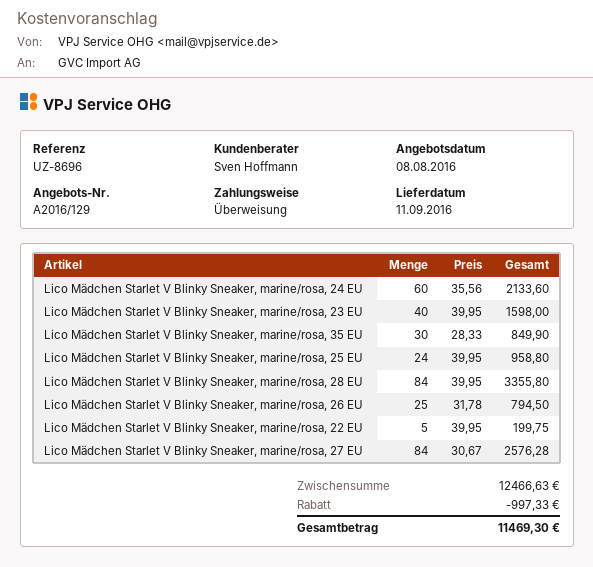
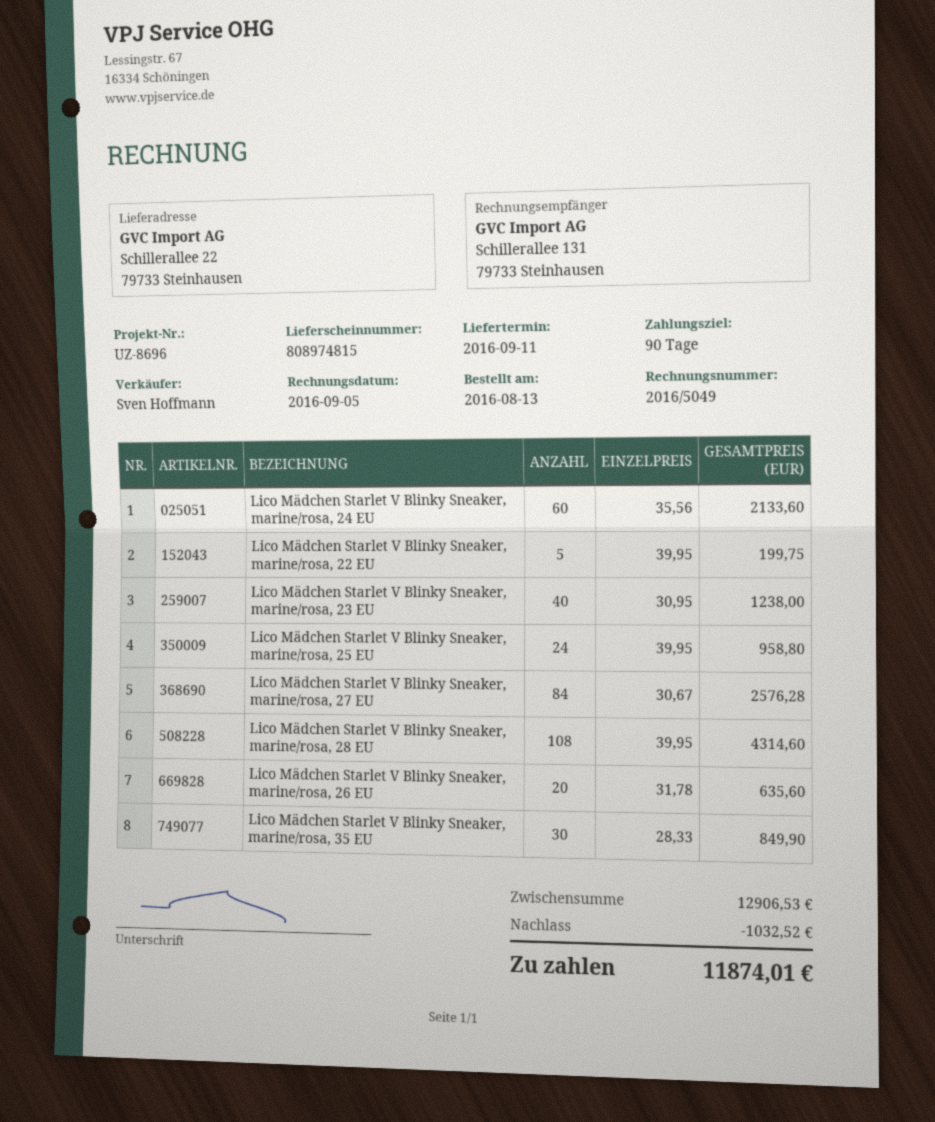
Lico Mädchen Starlet V Blinky Sneaker, marine/rosa, 23 EU: 40 x 39.95 = 1598.00 -> 40 x 30.95 = 1238.00
Lico Mädchen Starlet V Blinky Sneaker, marine/rosa, 28 EU: 84 x 39.95 = 3355.80 -> 108 x 39.95 = 4314.60
Lico Mädchen Starlet V Blinky Sneaker, marine/rosa, 26 EU: 25 x 31.78 = 794.50 -> 20 x 31.78 = 635.60
subtotal: 12466.63 -> 12906.53
discount: 997.33 -> 1032.52
total: 11469.30 -> 11874.01

